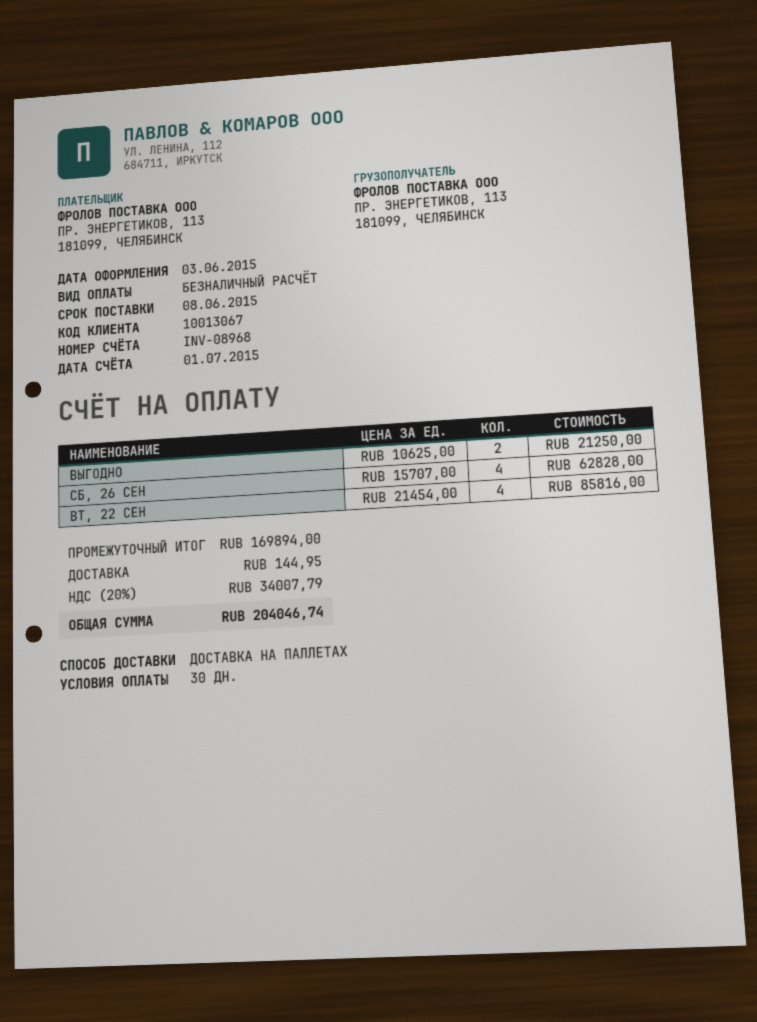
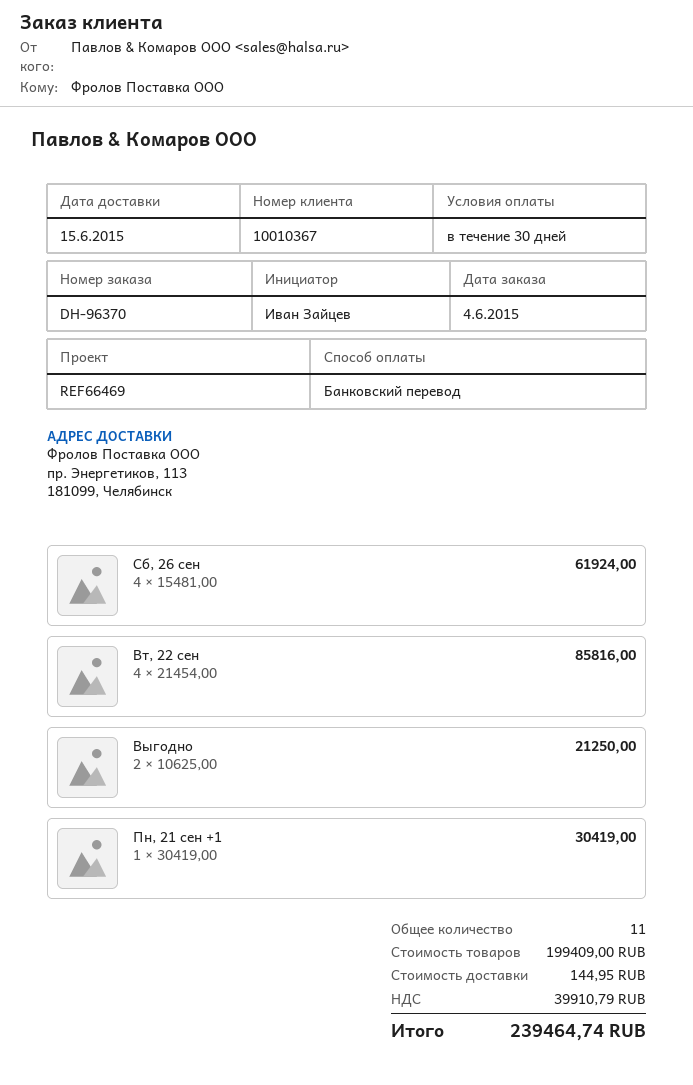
order date: 2015-06-03 -> 2015-06-04
delivery date: 2015-06-08 -> 2015-06-15
customer number: 10013067 -> 10010367
СБ, 26 СЕН: 4 x 15707.00 = 62828.00 -> 4 x 15481.00 = 61924.00
Пн, 21 сен +1: none -> 1 x 30419.00 = 30419.00
subtotal: 169894.00 -> 199409.00
tax: 34007.79 -> 39910.79
total: 204046.74 -> 239464.74

